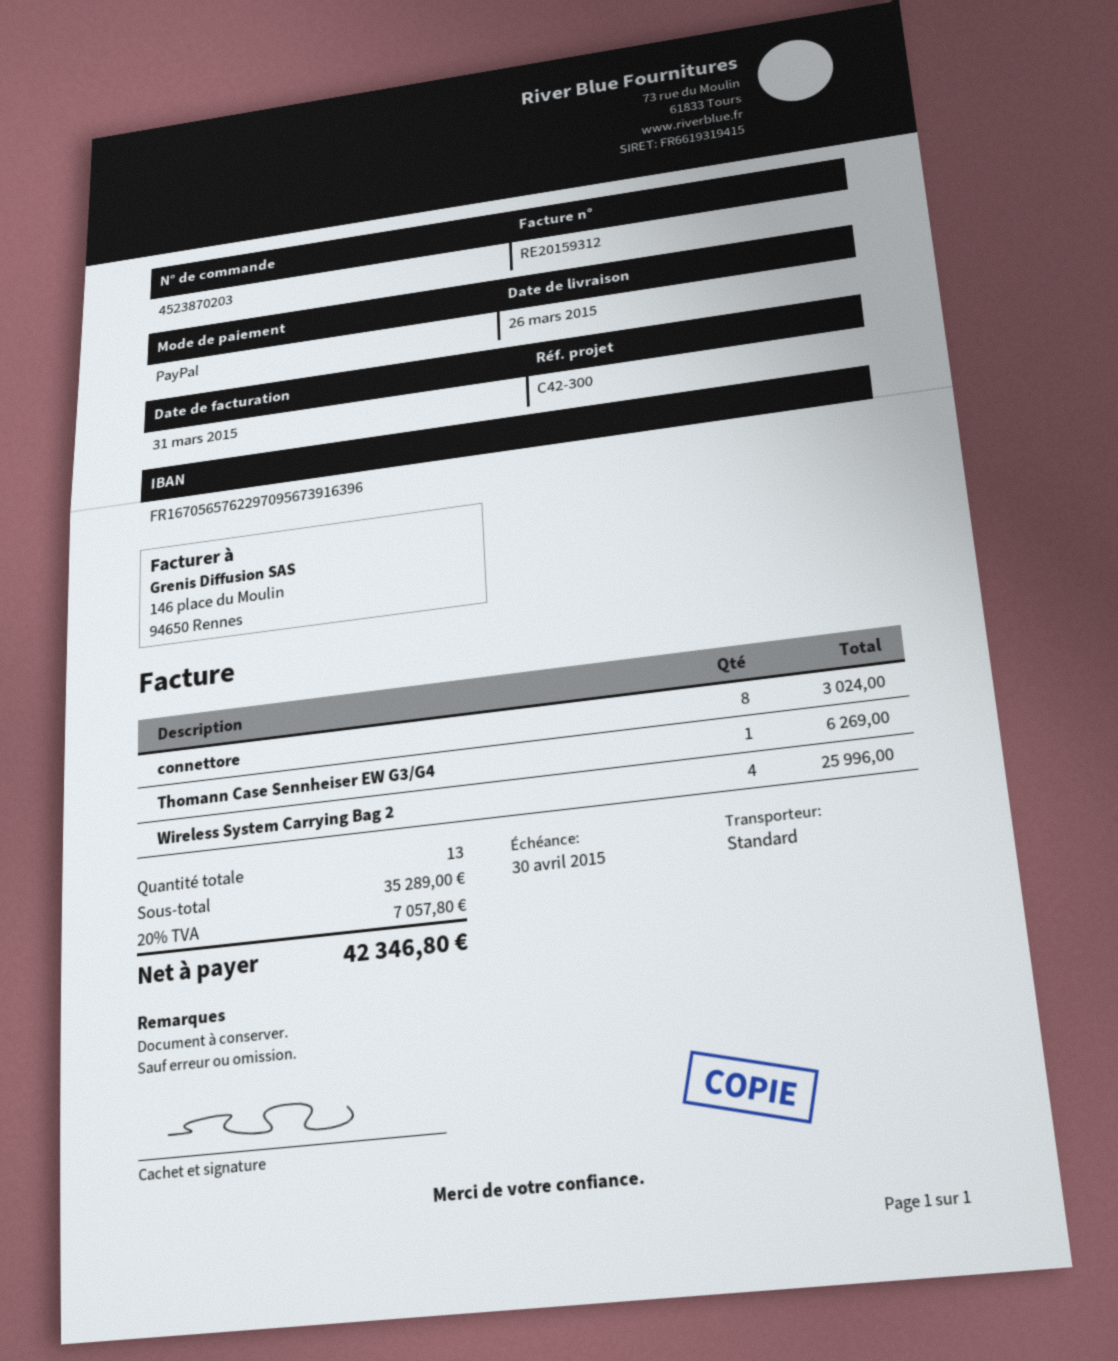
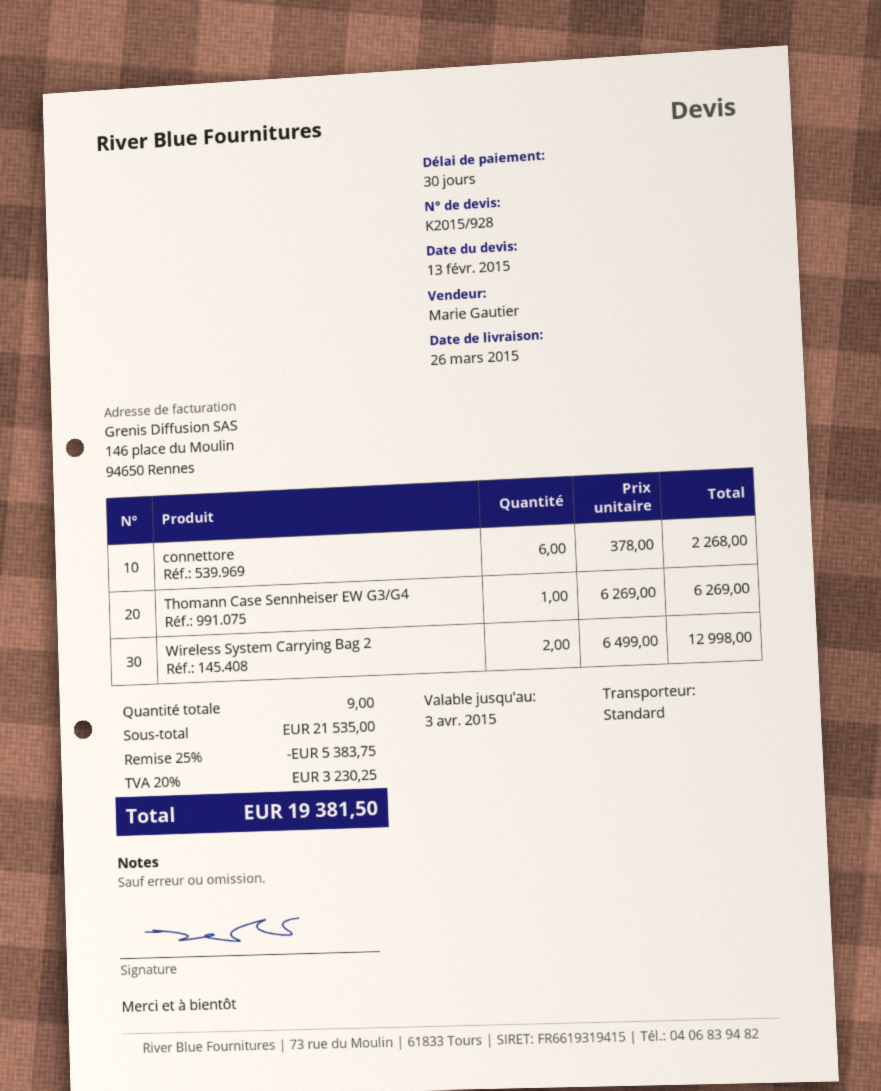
connettore: 8 for 3024.00 -> 6 for 2268.00
Wireless System Carrying Bag 2: 4 for 25996.00 -> 2 for 12998.00
total quantity: 13 -> 9
subtotal: 35289.00 -> 21535.00
discount: none -> 25% = 5383.75
tax: 20% = 7057.80 -> 20% = 3230.25
total: 42346.80 -> 19381.50

